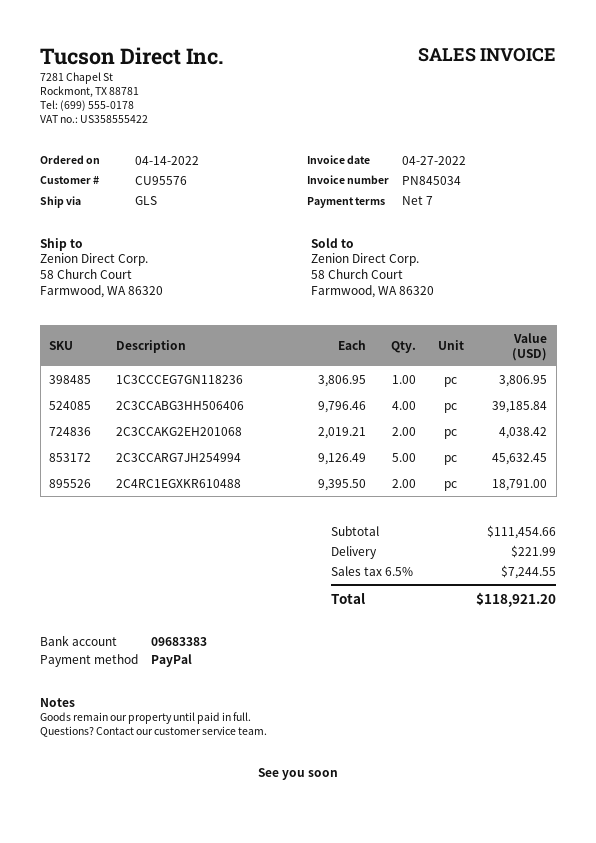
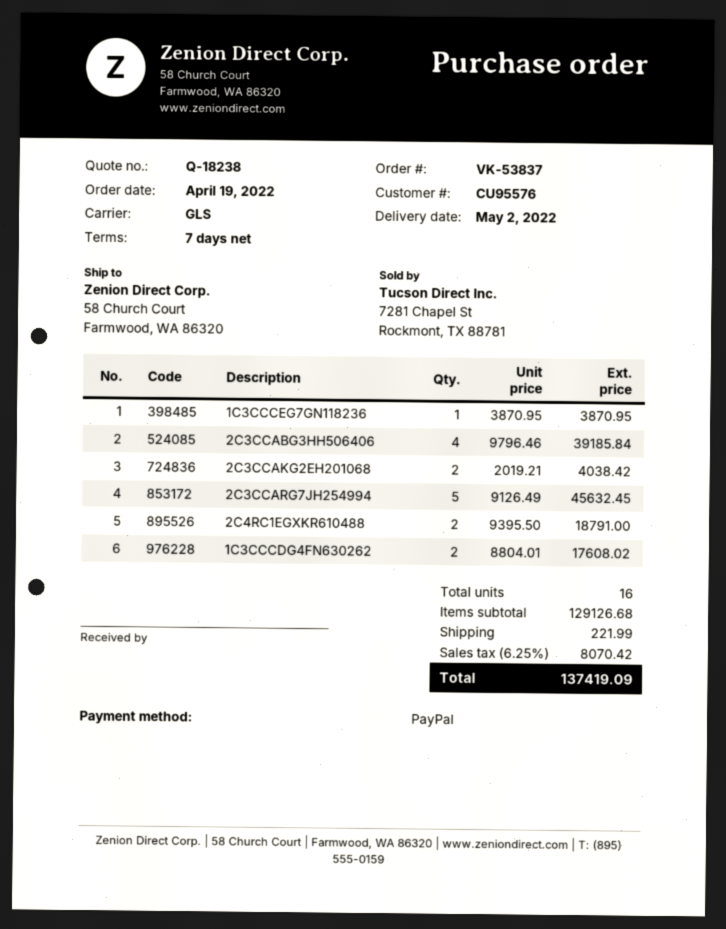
order date: 2022-04-14 -> 2022-04-19
1C3CCCEG7GN118236: 1 x 3806.95 = 3806.95 -> 1 x 3870.95 = 3870.95
1C3CCCDG4FN630262: none -> 2 x 8804.01 = 17608.02
subtotal: 111454.66 -> 129126.68
tax: 6.5% = 7244.55 -> 6.25% = 8070.42
total: 118921.20 -> 137419.09

